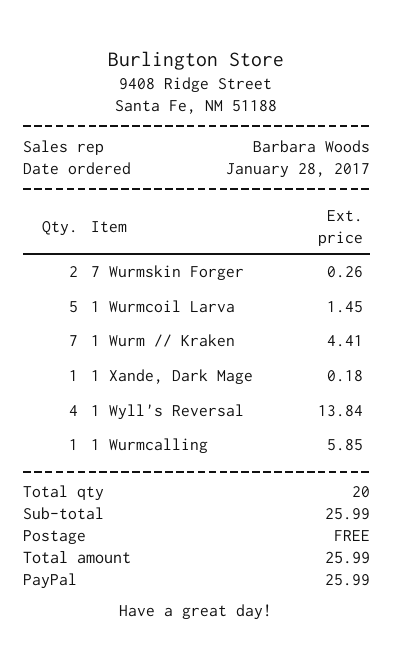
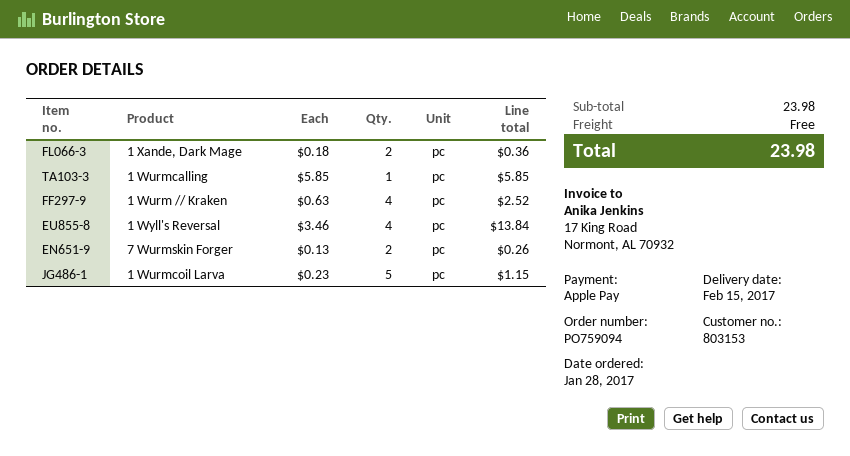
payment method: PayPal -> Apple Pay
1 Wurmcoil Larva: 5 for 1.45 -> 5 for 1.15
1 Wurm // Kraken: 7 for 4.41 -> 4 for 2.52
1 Xande, Dark Mage: 1 for 0.18 -> 2 for 0.36
subtotal: 25.99 -> 23.98
total: 25.99 -> 23.98

